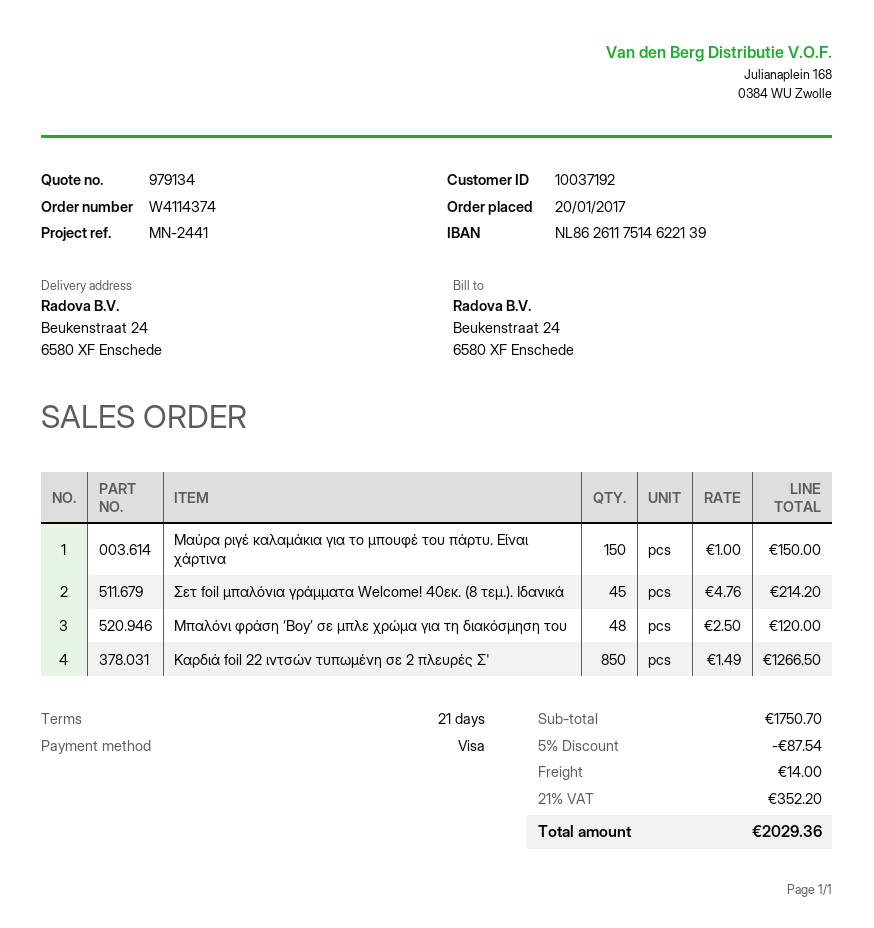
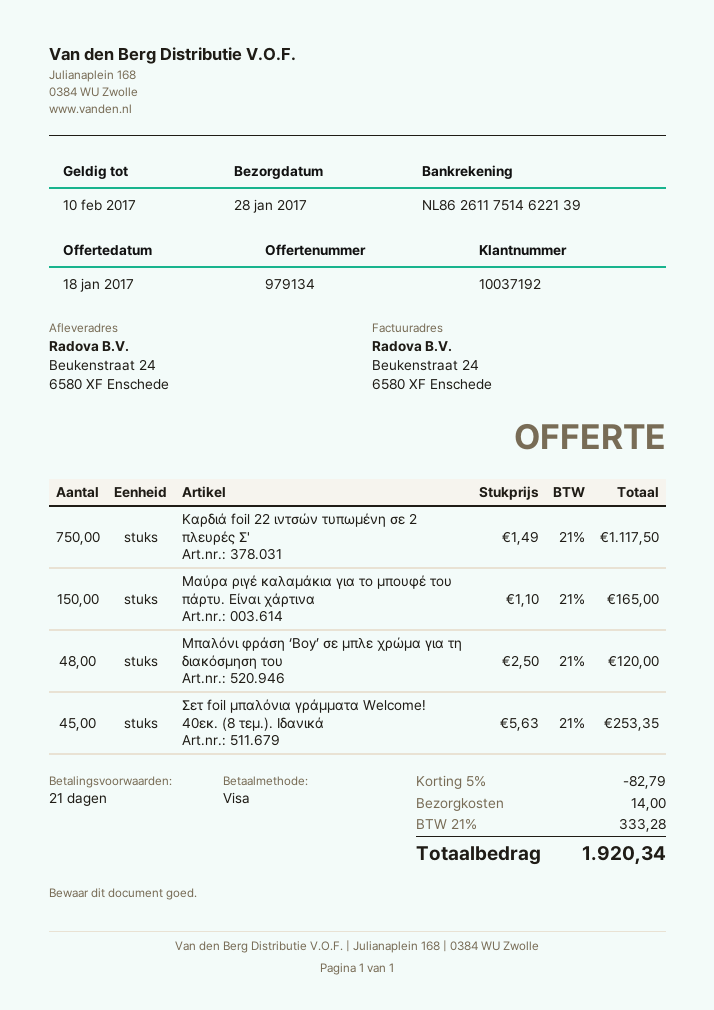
Μαύρα ριγέ καλαμάκια για το μπουφέ του πάρτυ. Είναι χάρτινα: 150 x 1.00 = 150.00 -> 150 x 1.10 = 165.00
Σετ foil μπαλόνια γράμματα Welcome! 40εκ. (8 τεμ.). Ιδανικά: 45 x 4.76 = 214.20 -> 45 x 5.63 = 253.35
Καρδιά foil 22 ιντσών τυπωμένη σε 2 πλευρές Σ': 850 x 1.49 = 1266.50 -> 750 x 1.49 = 1117.50
discount: 5% = 87.54 -> 5% = 82.79
tax: 21% = 352.20 -> 21% = 333.28
total: 2029.36 -> 1920.34

